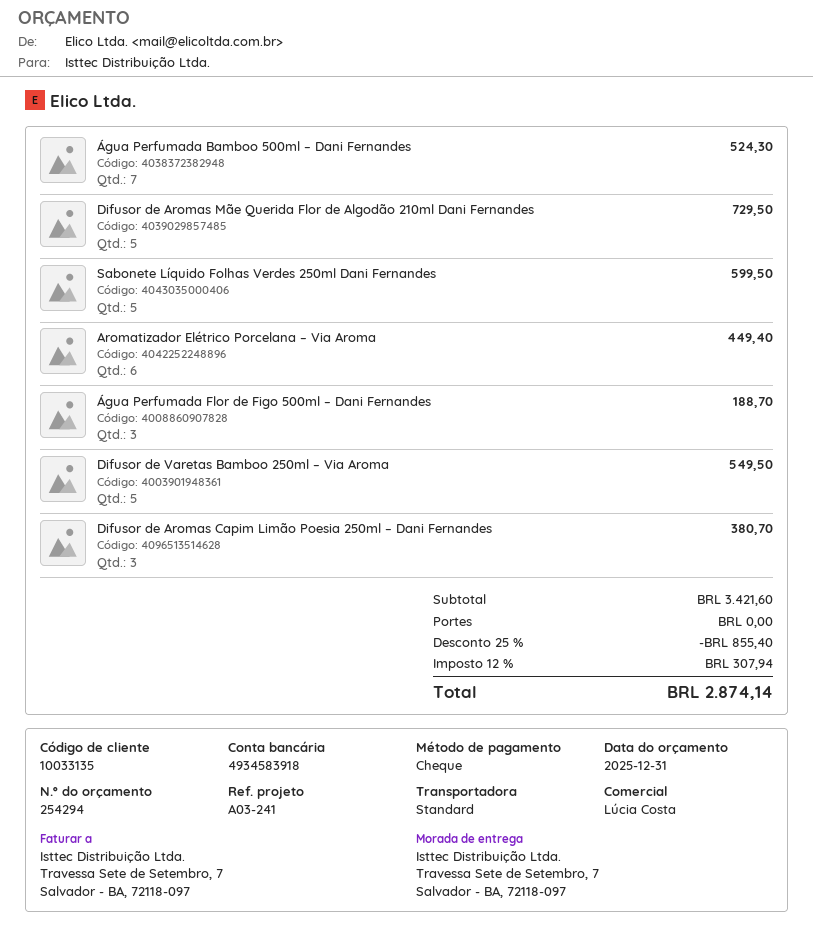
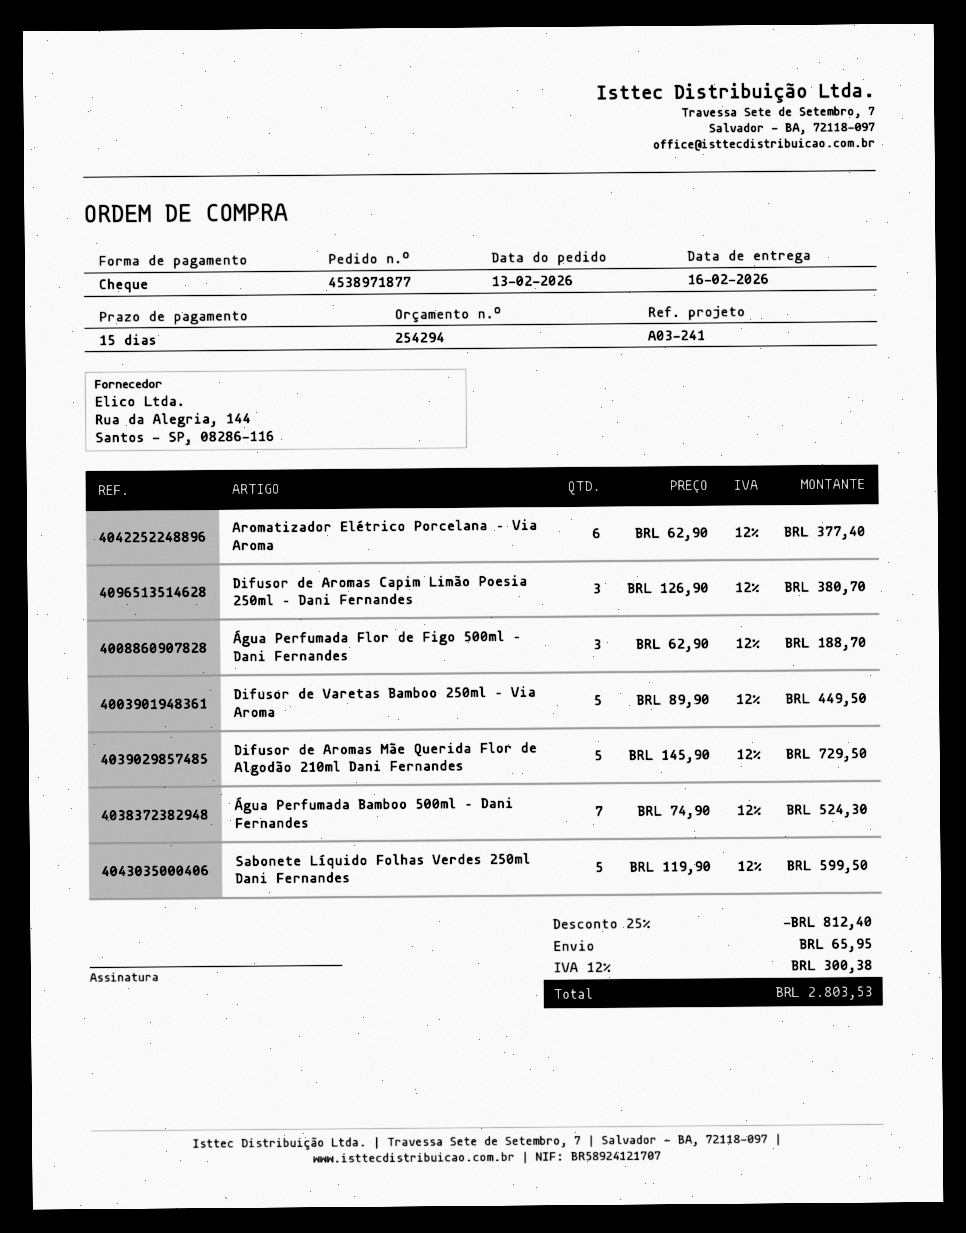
Aromatizador Elétrico Porcelana – Via Aroma: 6 for 449.40 -> 6 for 377.40
Difusor de Varetas Bamboo 250ml – Via Aroma: 5 for 549.50 -> 5 for 449.50
discount: 25% = 855.40 -> 25% = 812.40
shipping: 0.00 -> 65.95
tax: 12% = 307.94 -> 12% = 300.38
total: 2874.14 -> 2803.53

